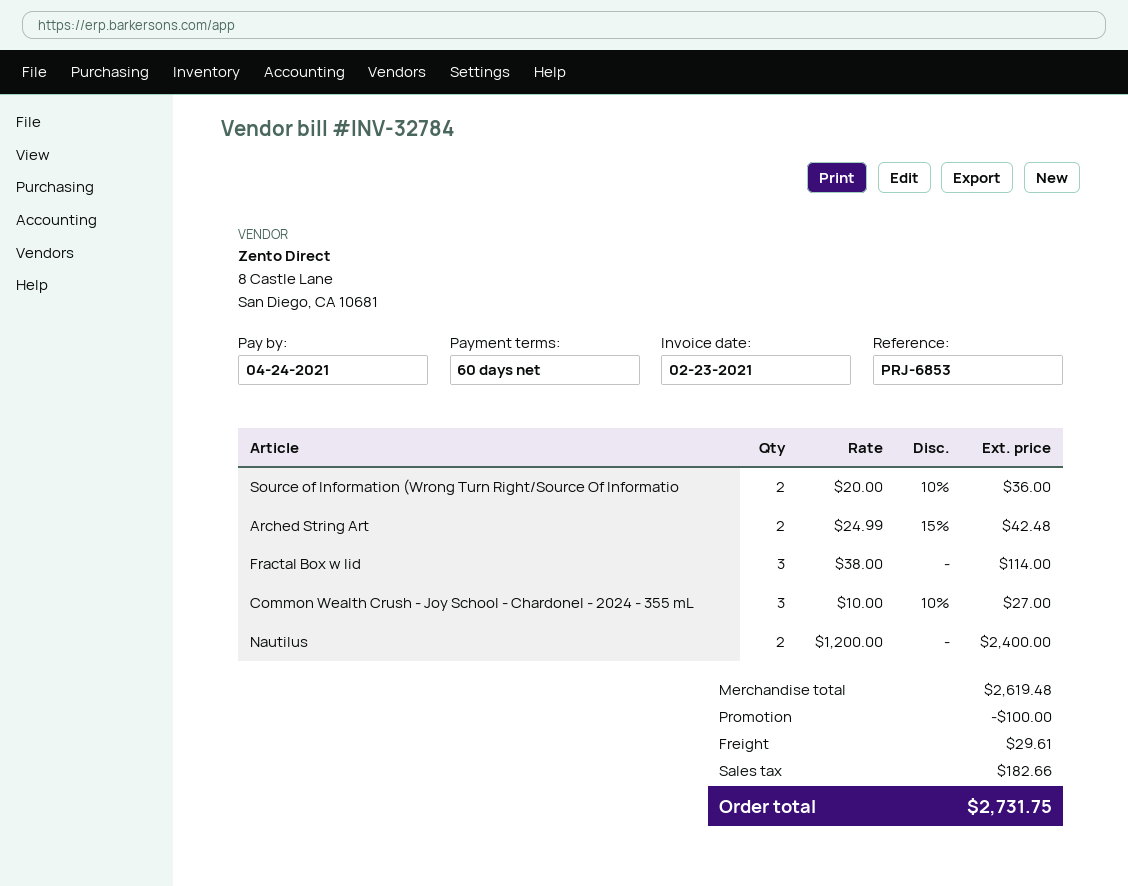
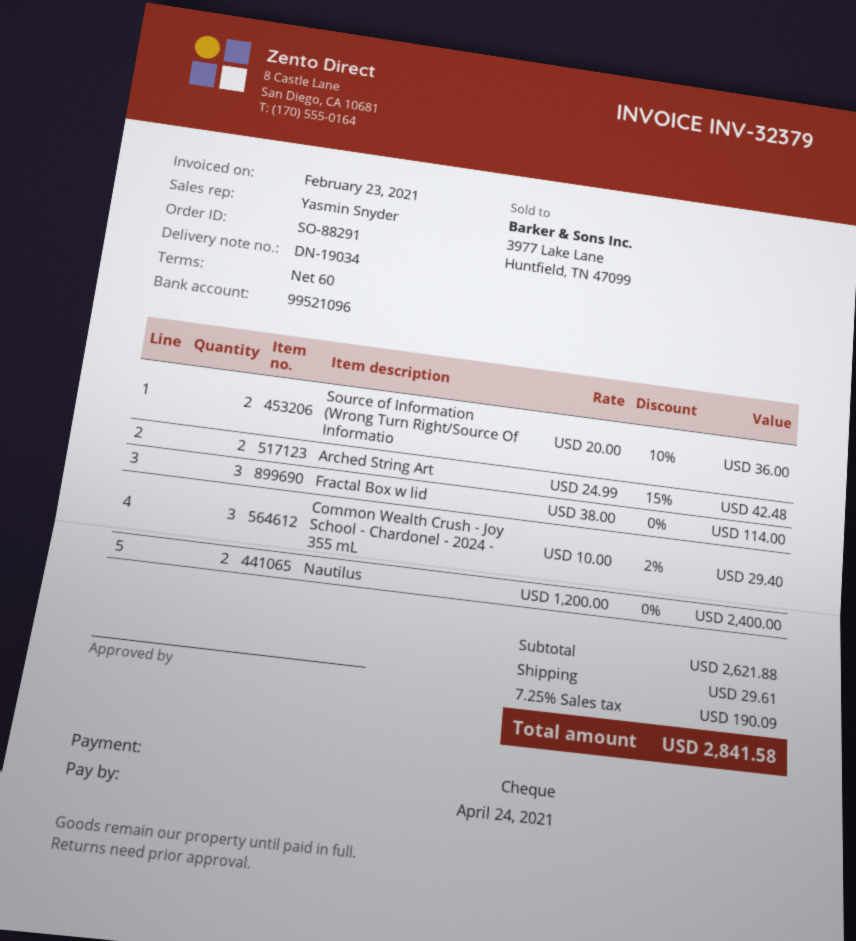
invoice number: INV-32784 -> INV-32379
Common Wealth Crush - Joy School - Chardonel - 2024 - 355 mL: 3 x 10.00 - 10% = 27.00 -> 3 x 10.00 - 2% = 29.40
subtotal: 2619.48 -> 2621.88
discount: 100.00 -> none
tax: 182.66 -> 190.09
total: 2731.75 -> 2841.58

